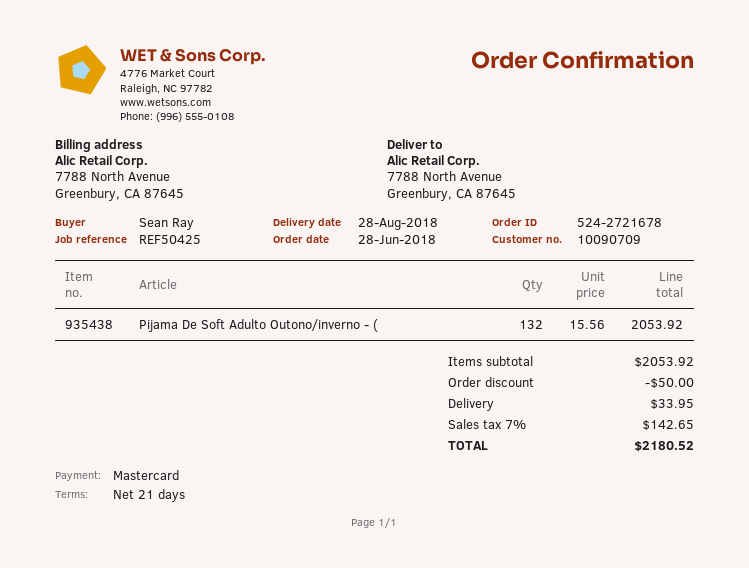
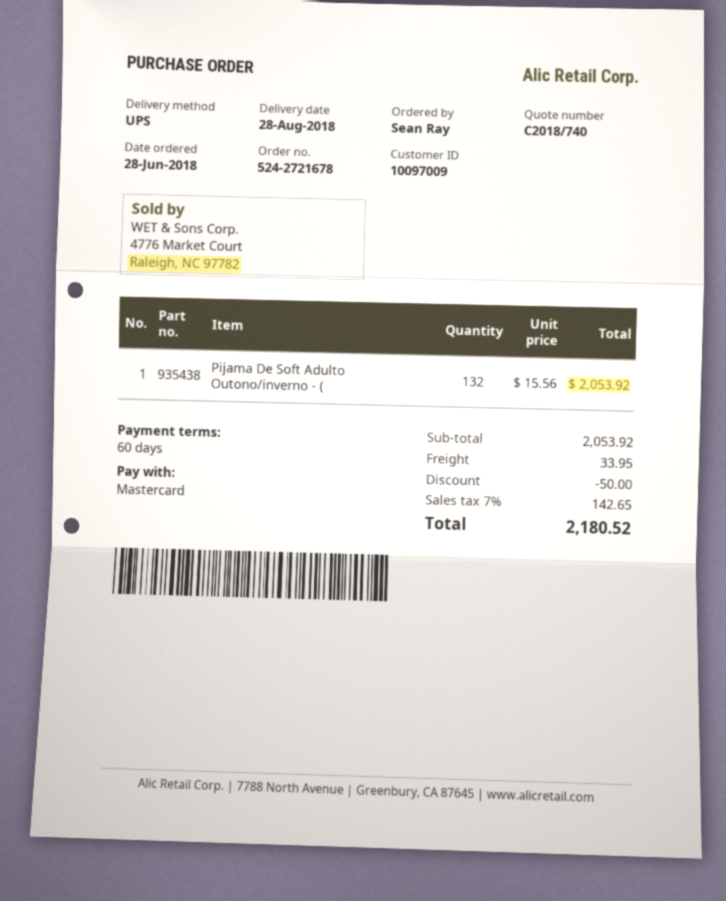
payment terms: 21 days -> 60 days
customer number: 10090709 -> 10097009

